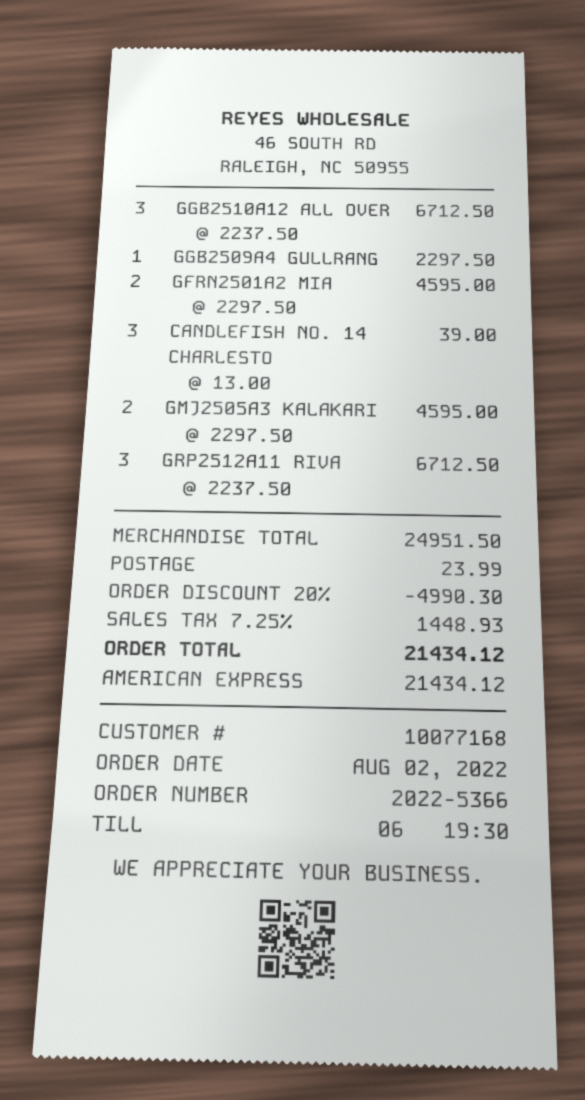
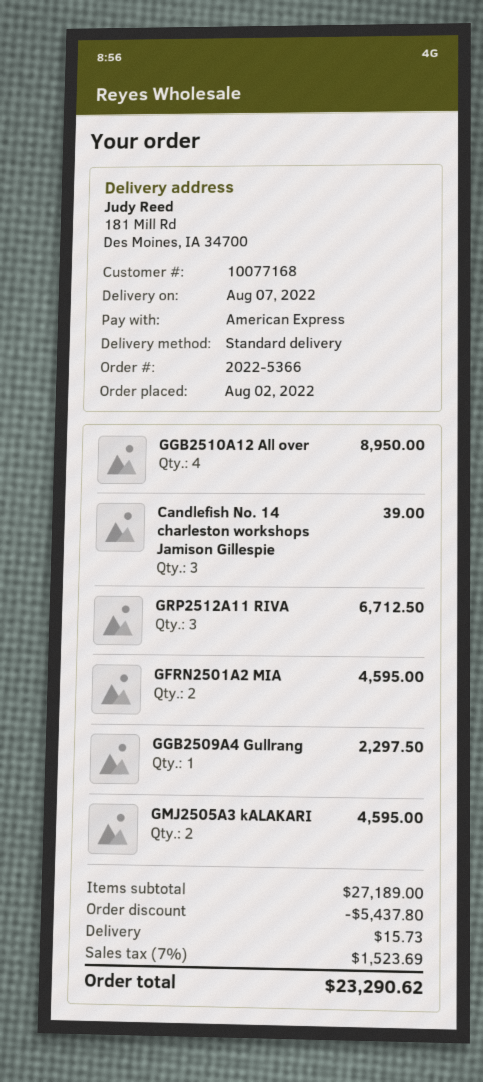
GGB2510A12 ALL OVER: 3 for 6712.50 -> 4 for 8950.00
subtotal: 24951.50 -> 27189.00
discount: 4990.30 -> 5437.80
shipping: 23.99 -> 15.73
tax: 7.25% = 1448.93 -> 7% = 1523.69
total: 21434.12 -> 23290.62

